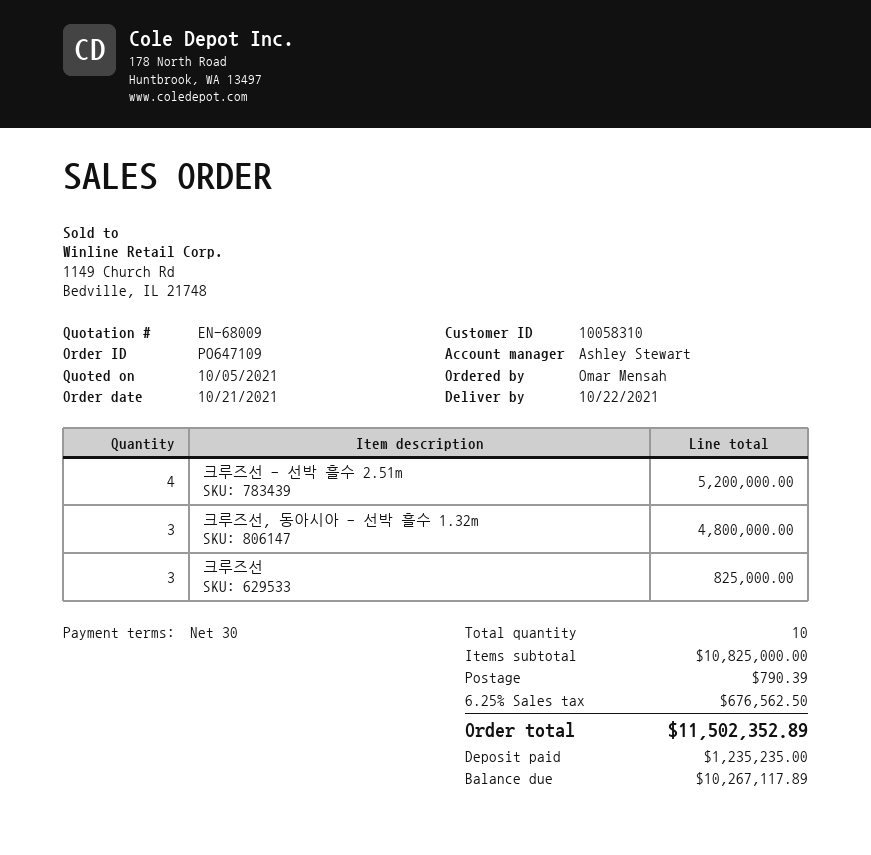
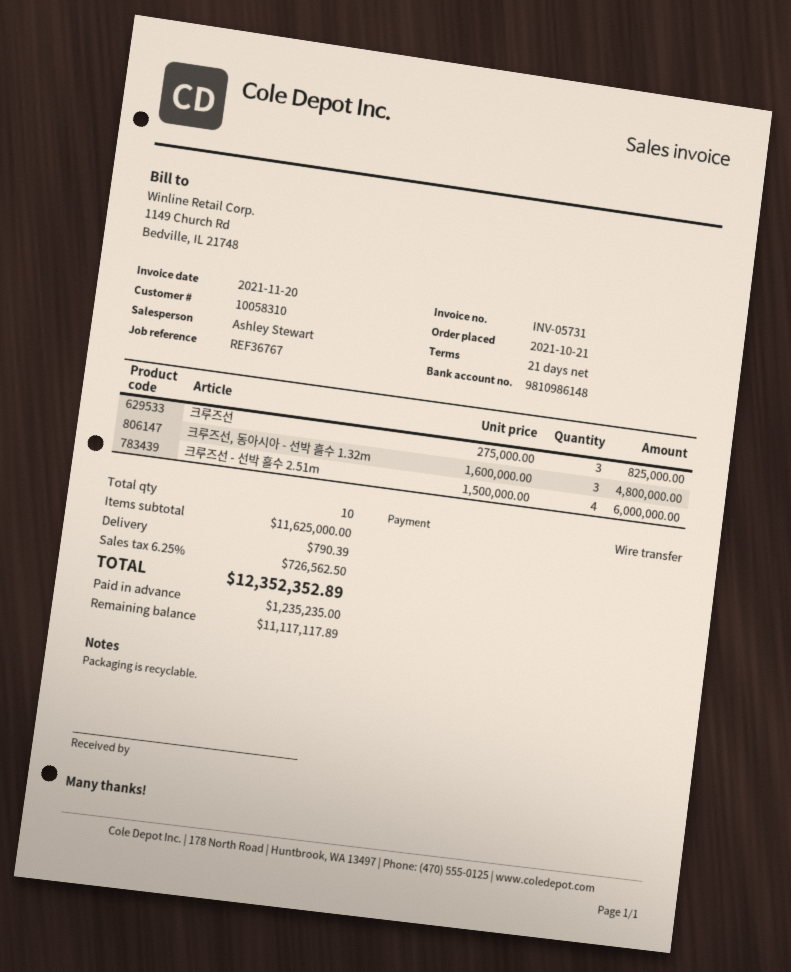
payment terms: 30 days -> 21 days
크루즈선 - 선박 흘수 2.51m: 4 for 5200000.00 -> 4 for 6000000.00
subtotal: 10825000.00 -> 11625000.00
tax: 6.25% = 676562.50 -> 6.25% = 726562.50
total: 11502352.89 -> 12352352.89
balance: 10267117.89 -> 11117117.89

